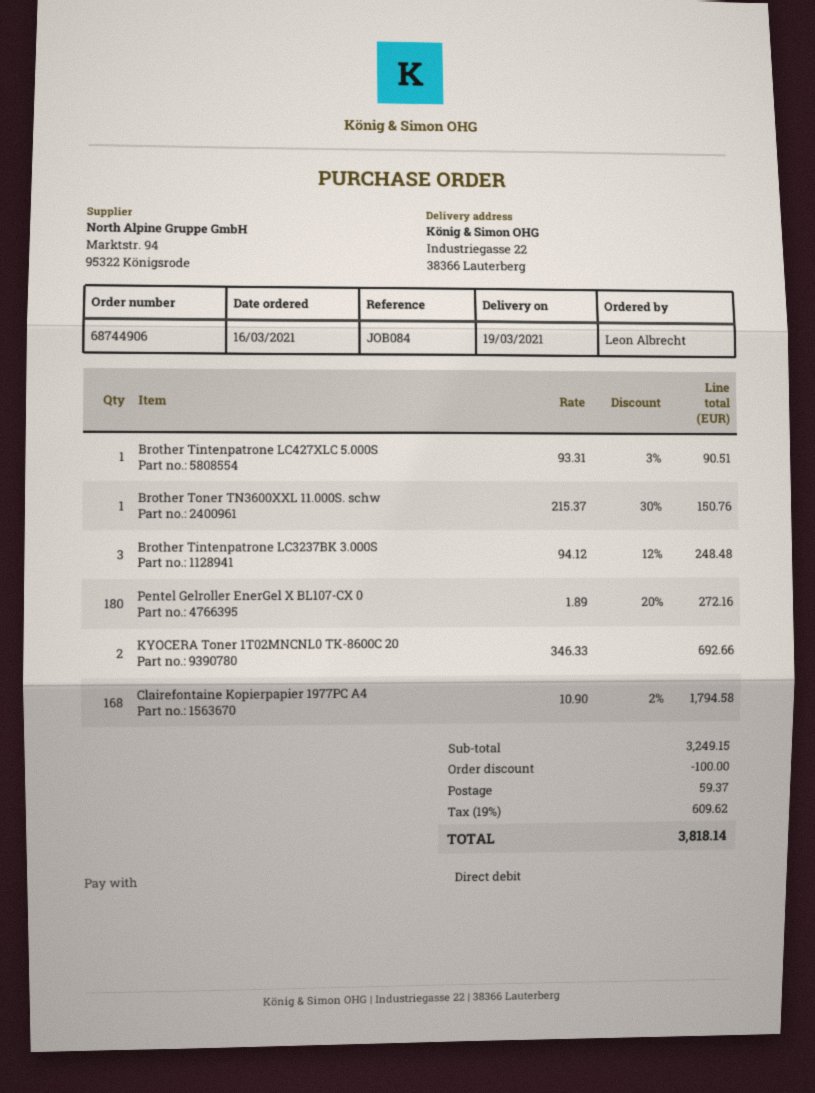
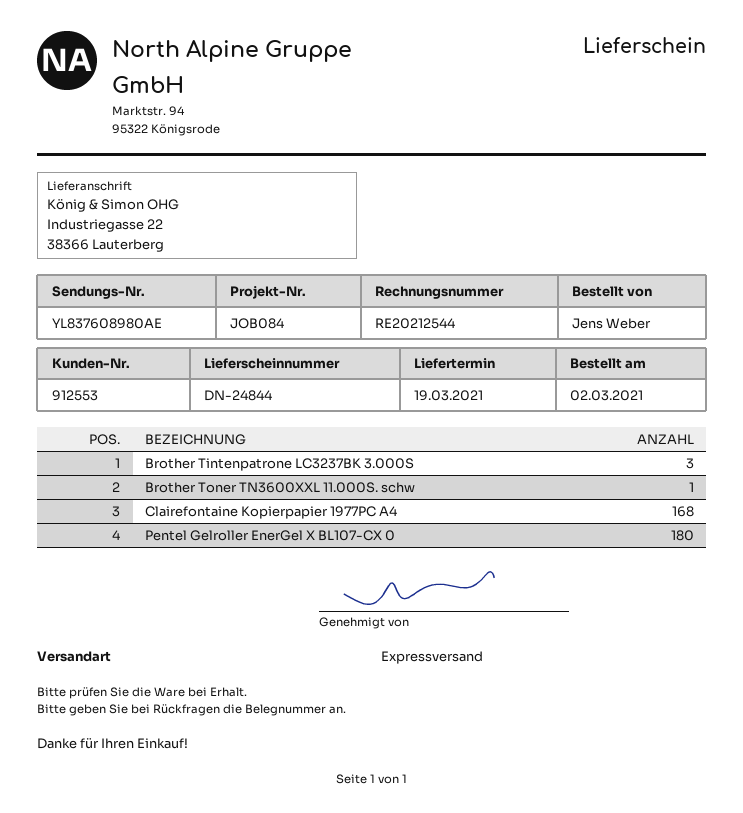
order date: 2021-03-16 -> 2021-03-02
ordered by: Leon Albrecht -> Jens Weber
Brother Tintenpatrone LC427XLC 5.000S: 1 -> none
KYOCERA Toner 1T02MNCNL0 TK-8600C 20: 2 -> none

